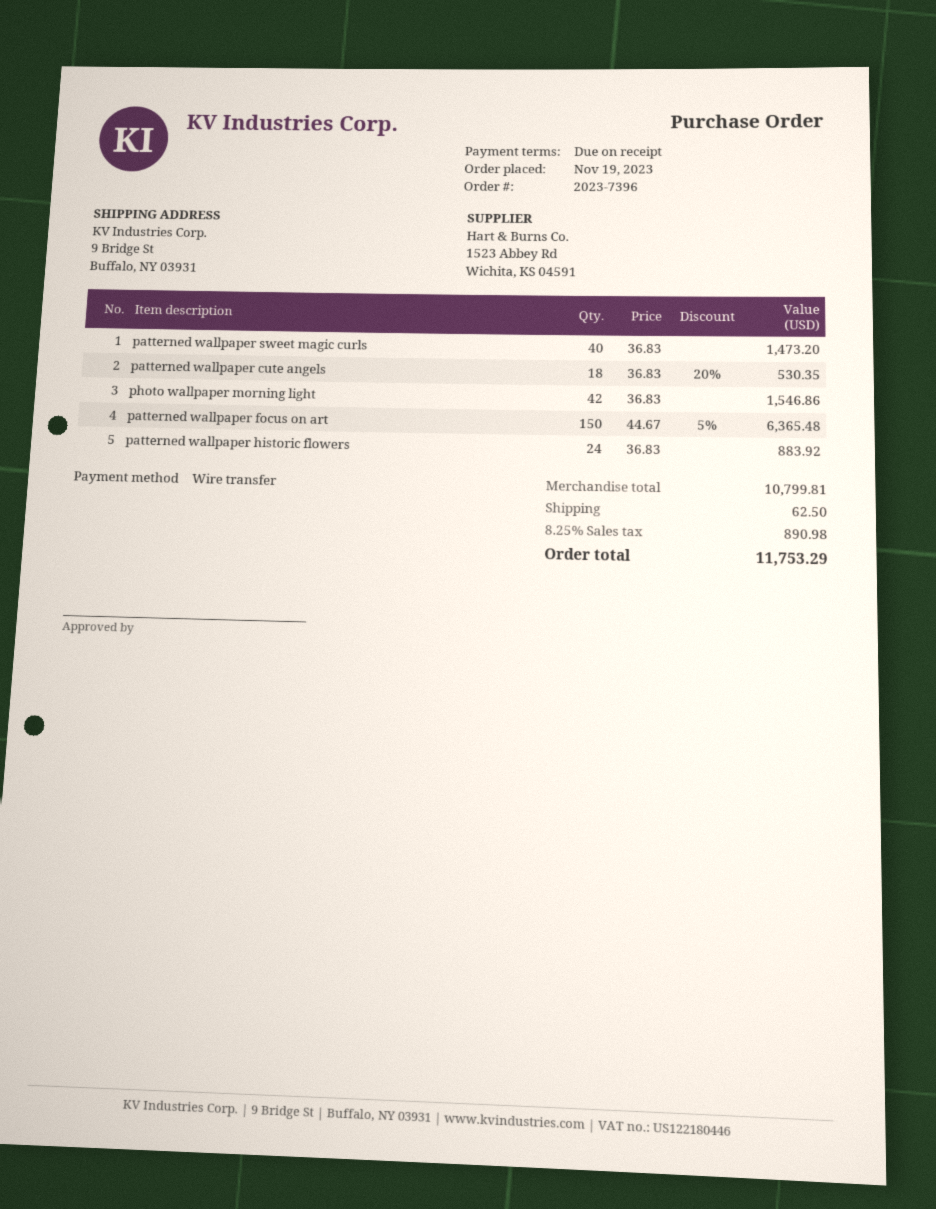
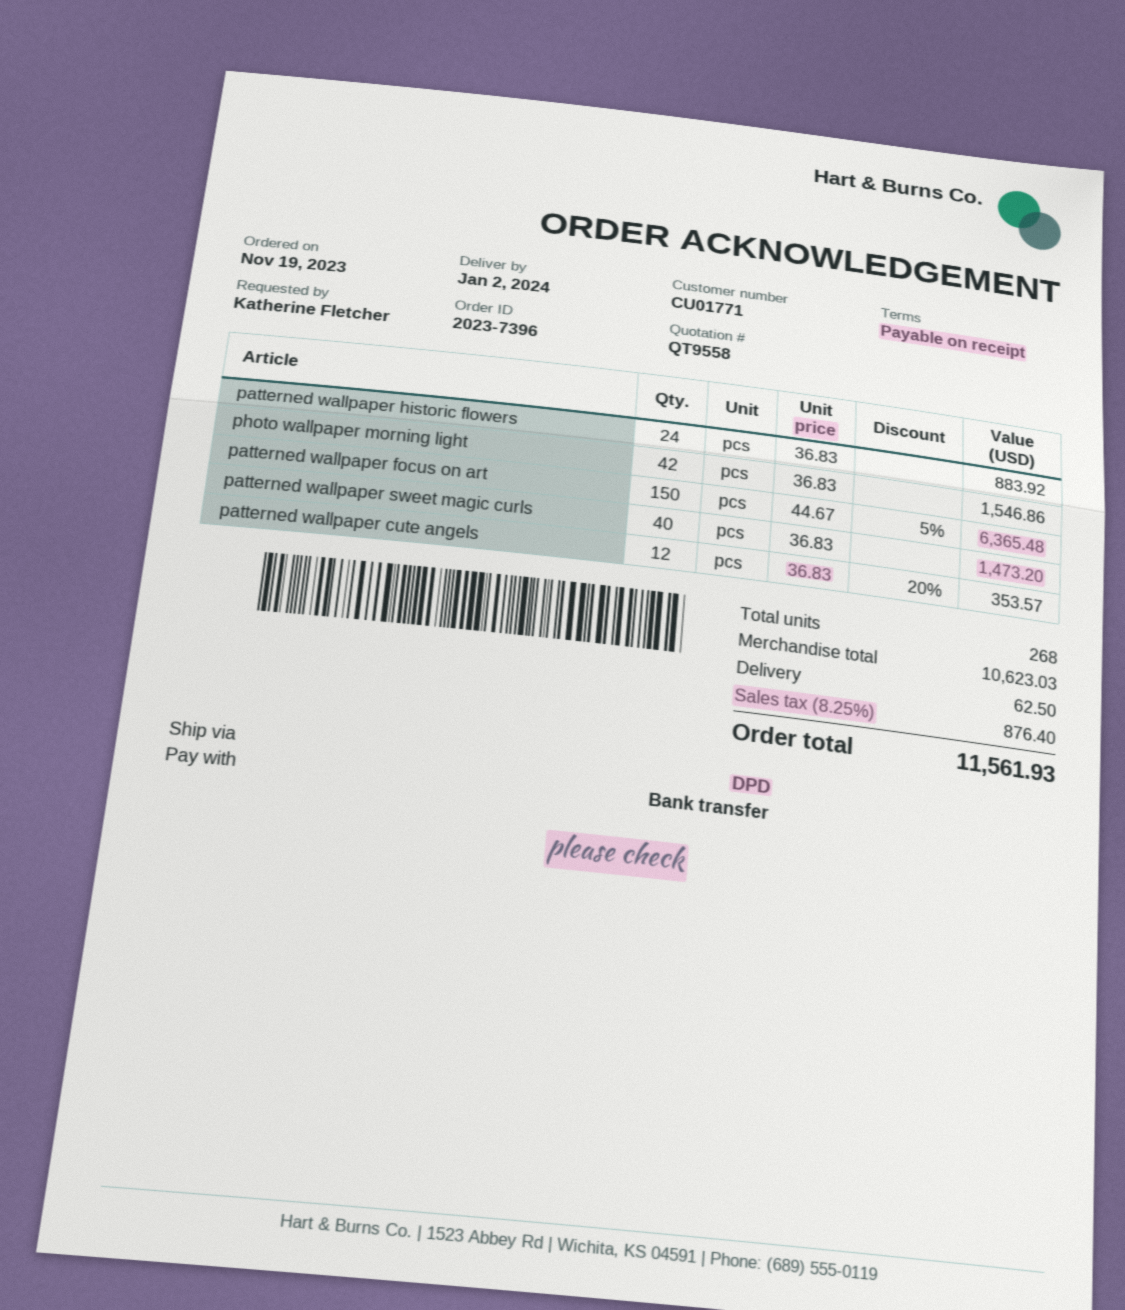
patterned wallpaper cute angels: 18 x 36.83 - 20% = 530.35 -> 12 x 36.83 - 20% = 353.57
subtotal: 10799.81 -> 10623.03
tax: 8.25% = 890.98 -> 8.25% = 876.40
total: 11753.29 -> 11561.93

